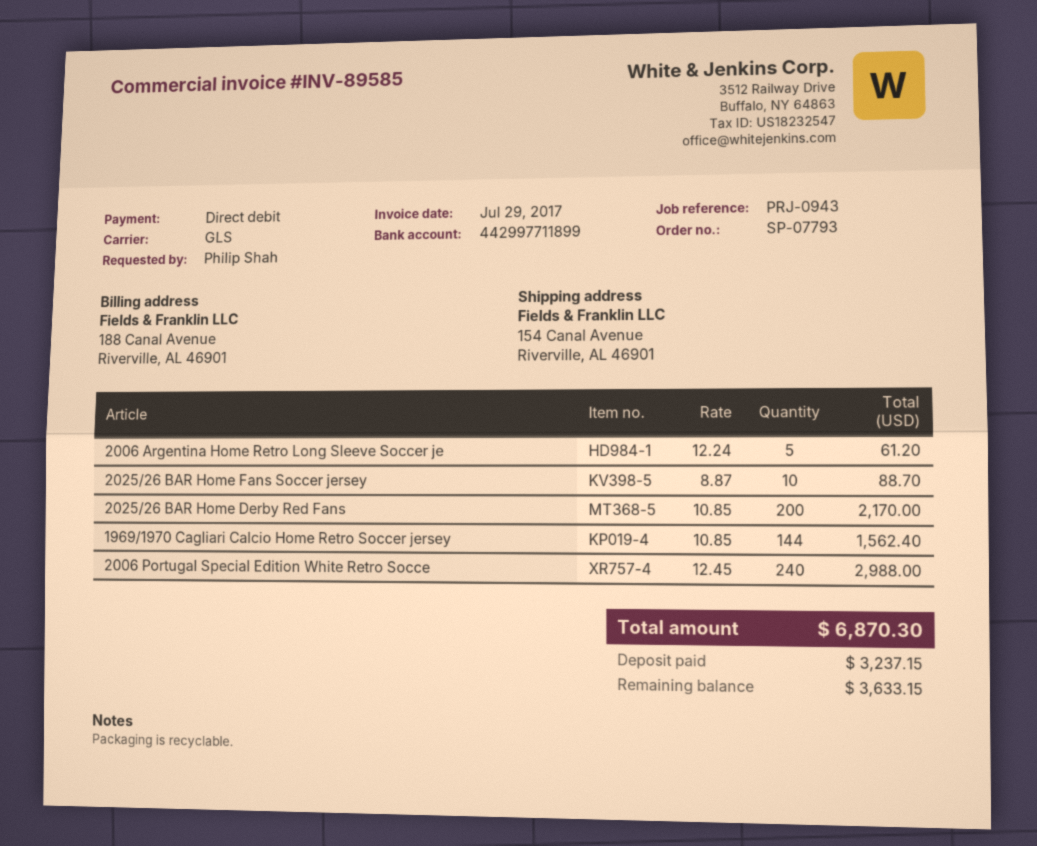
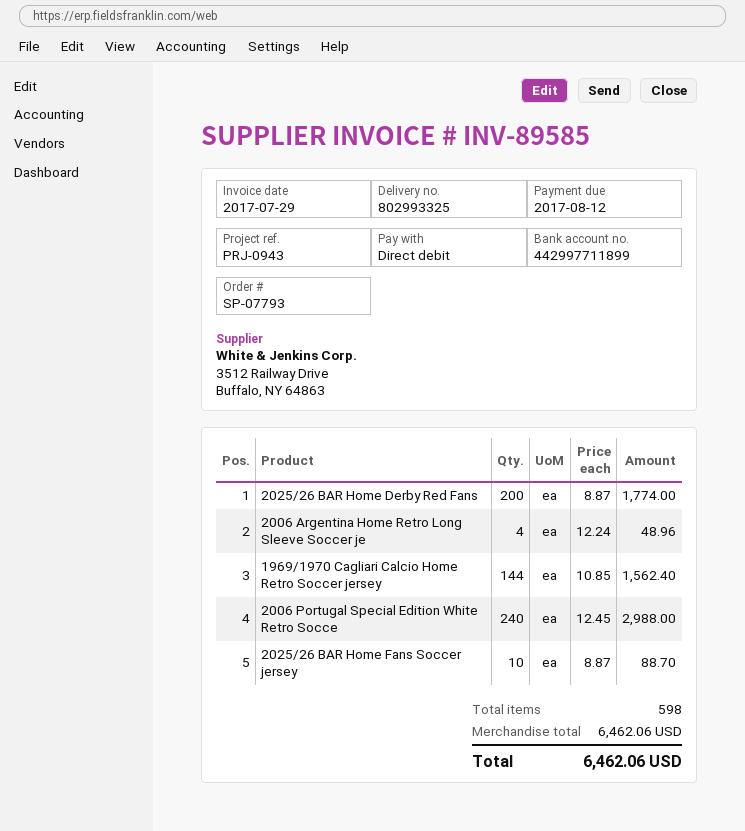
2006 Argentina Home Retro Long Sleeve Soccer je: 5 x 12.24 = 61.20 -> 4 x 12.24 = 48.96
2025/26 BAR Home Derby Red Fans: 200 x 10.85 = 2170.00 -> 200 x 8.87 = 1774.00
total: 6870.30 -> 6462.06

